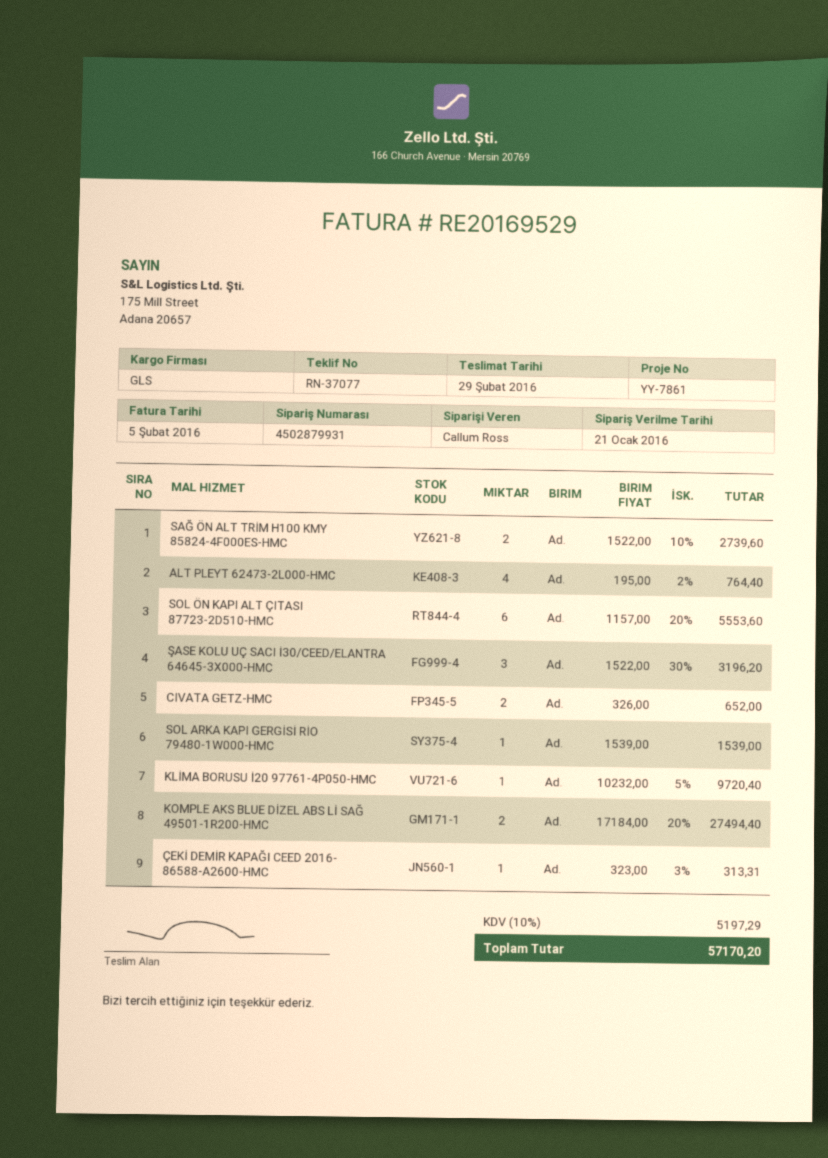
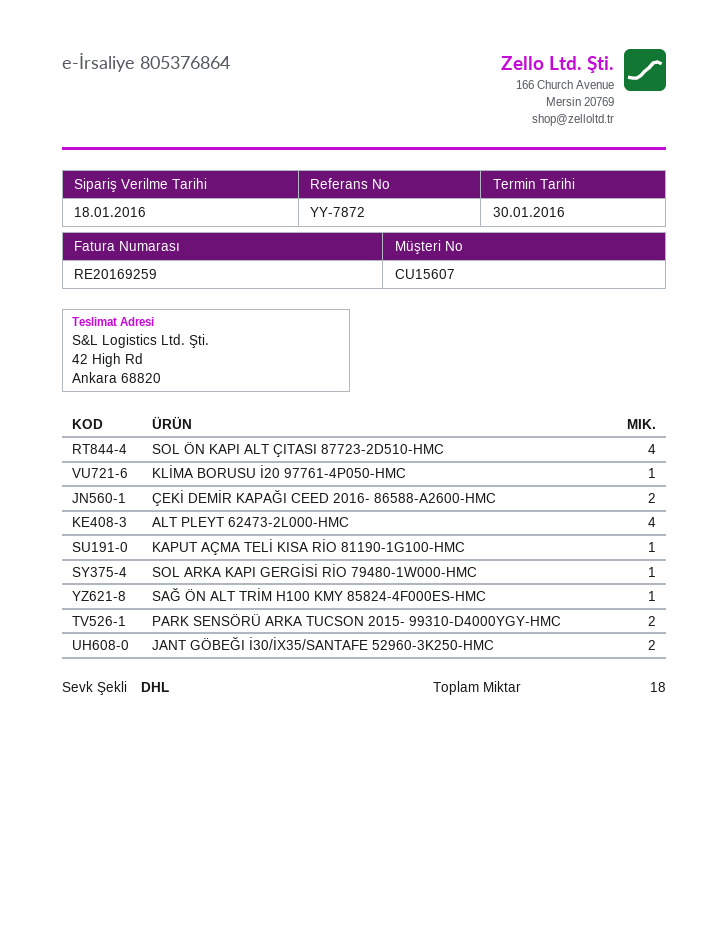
order date: 2016-01-21 -> 2016-01-18
delivery date: 2016-02-29 -> 2016-01-30
invoice number: RE20169529 -> RE20169259
reference: YY-7861 -> YY-7872
shipping method: GLS -> DHL
SAĞ ÖN ALT TRİM H100 KMY 85824-4F000ES-HMC: 2 -> 1
SOL ÖN KAPI ALT ÇITASI 87723-2D510-HMC: 6 -> 4
ŞASE KOLU UÇ SACI İ30/CEED/ELANTRA 64645-3X000-HMC: 3 -> none
CIVATA GETZ-HMC: 2 -> none
KOMPLE AKS BLUE DİZEL ABS Lİ SAĞ 49501-1R200-HMC: 2 -> none
ÇEKİ DEMİR KAPAĞI CEED 2016- 86588-A2600-HMC: 1 -> 2
KAPUT AÇMA TELİ KISA RİO 81190-1G100-HMC: none -> 1
PARK SENSÖRÜ ARKA TUCSON 2015- 99310-D4000YGY-HMC: none -> 2
JANT GÖBEĞI İ30/İX35/SANTAFE 52960-3K250-HMC: none -> 2

